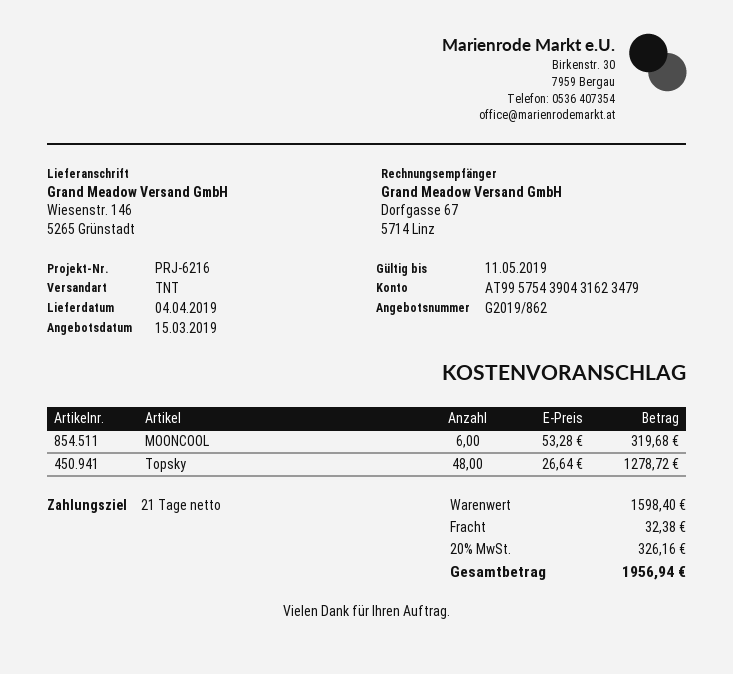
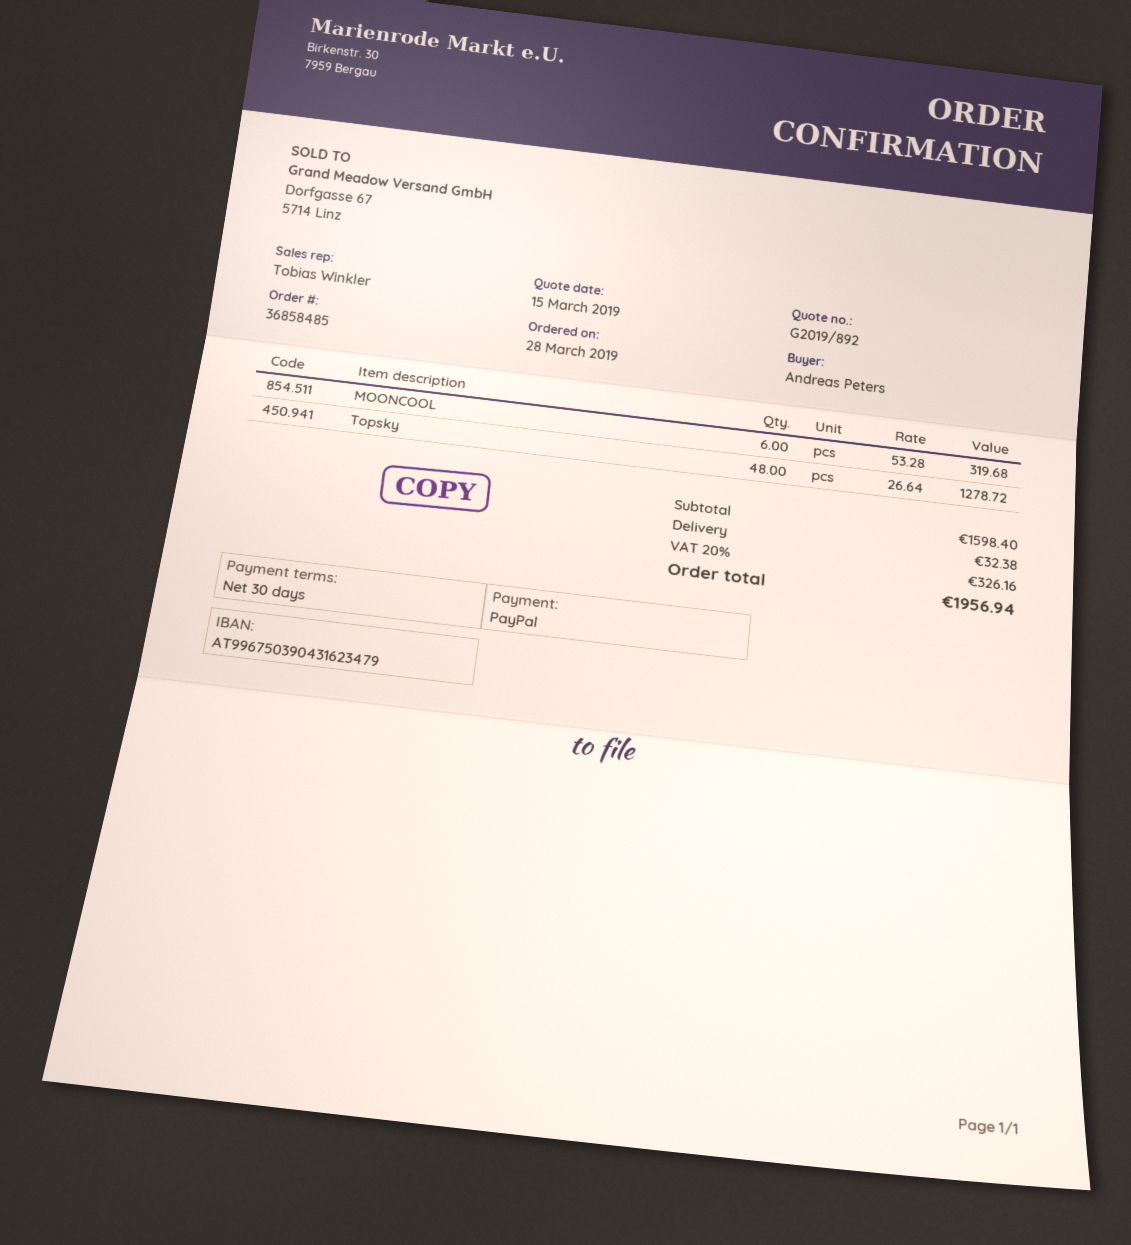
quote number: G2019/862 -> G2019/892
payment terms: 21 days -> 30 days
bank account: AT995754390431623479 -> AT996750390431623479

